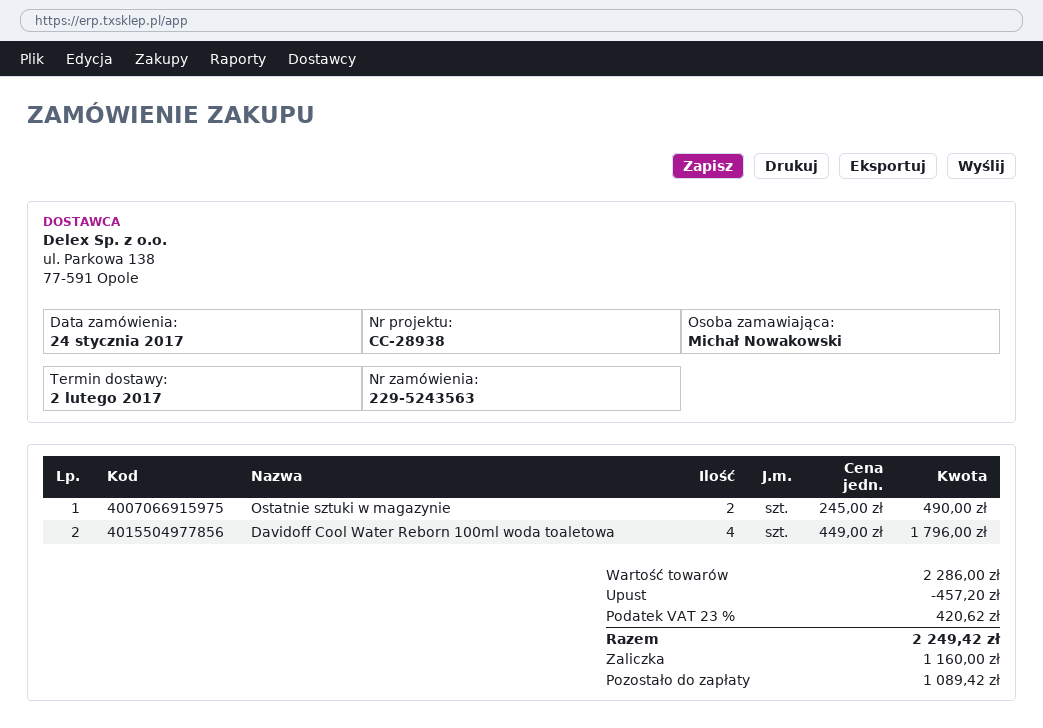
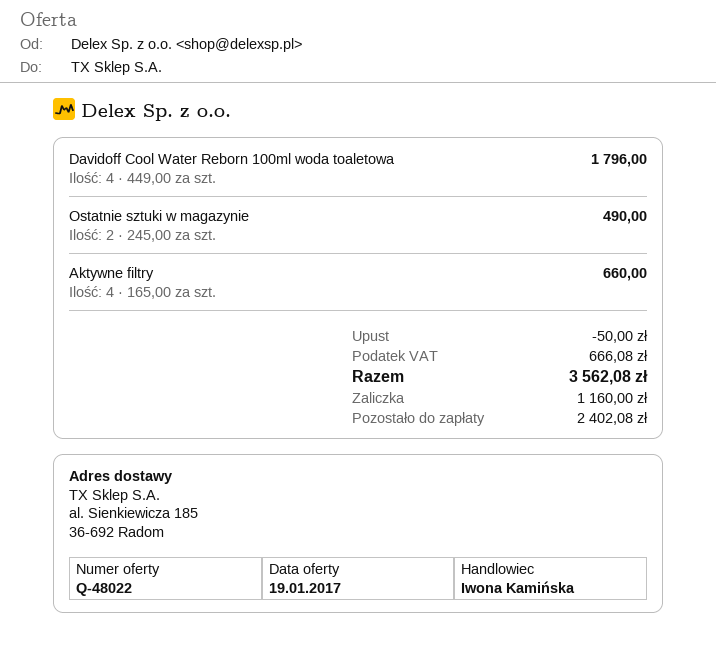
Aktywne filtry: none -> 4 x 165.00 = 660.00
discount: 457.20 -> 50.00
tax: 420.62 -> 666.08
total: 2249.42 -> 3562.08
balance: 1089.42 -> 2402.08

